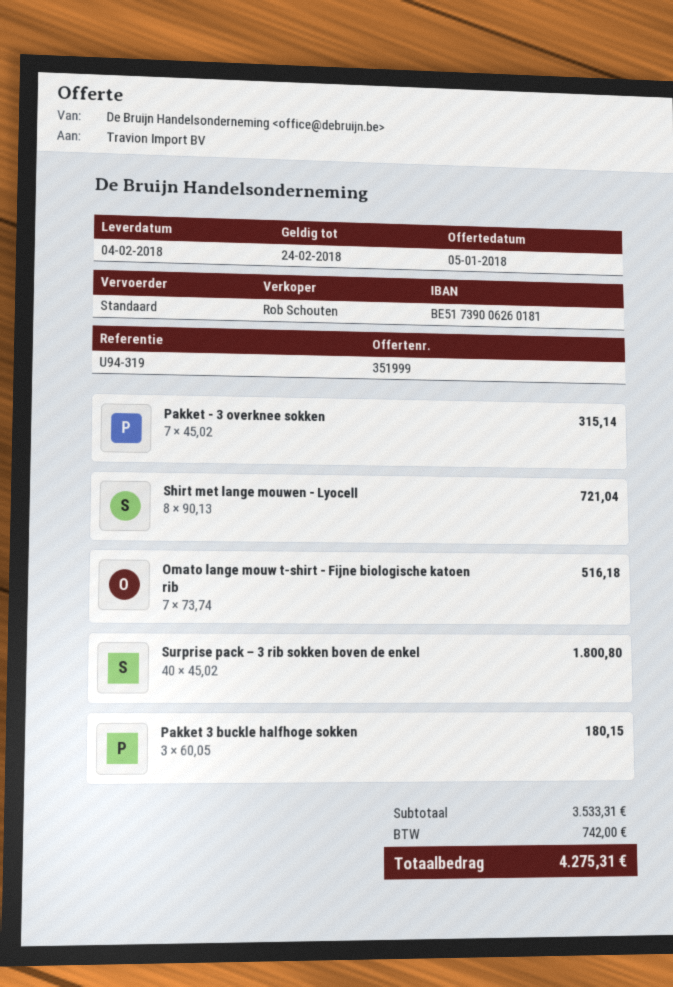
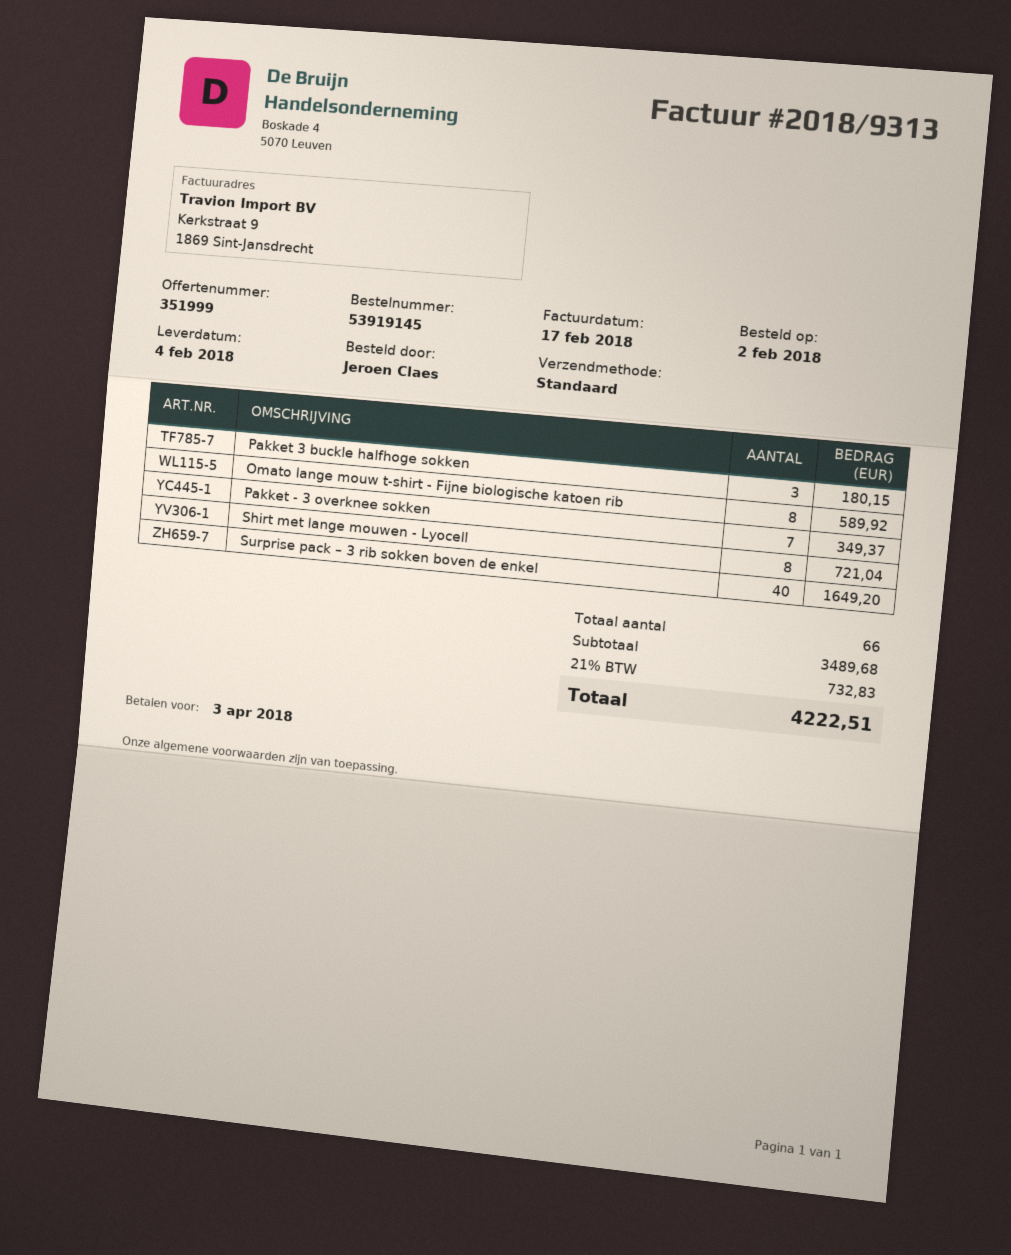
Pakket - 3 overknee sokken: 7 for 315.14 -> 7 for 349.37
Omato lange mouw t-shirt - Fijne biologische katoen rib: 7 for 516.18 -> 8 for 589.92
Surprise pack – 3 rib sokken boven de enkel: 40 for 1800.80 -> 40 for 1649.20
subtotal: 3533.31 -> 3489.68
tax: 742.00 -> 732.83
total: 4275.31 -> 4222.51

